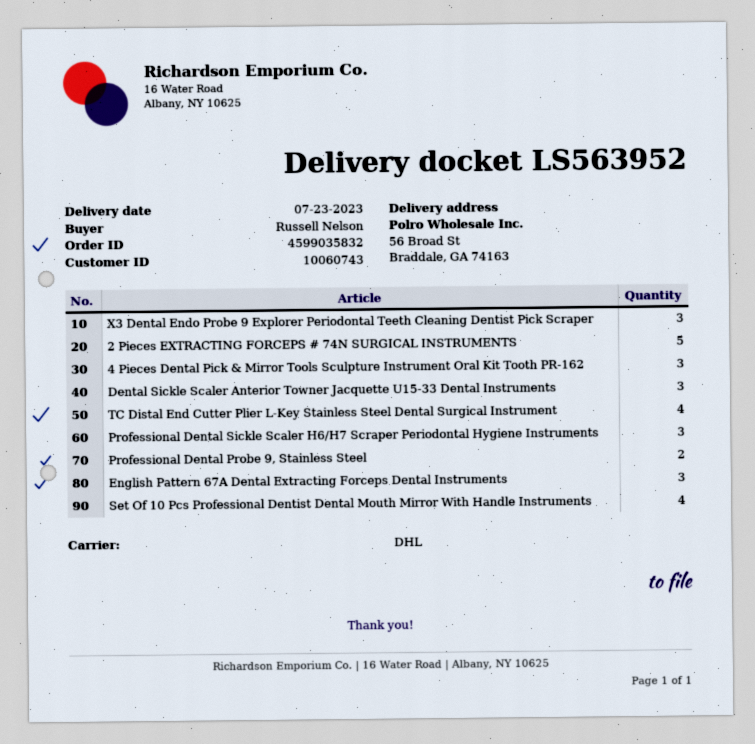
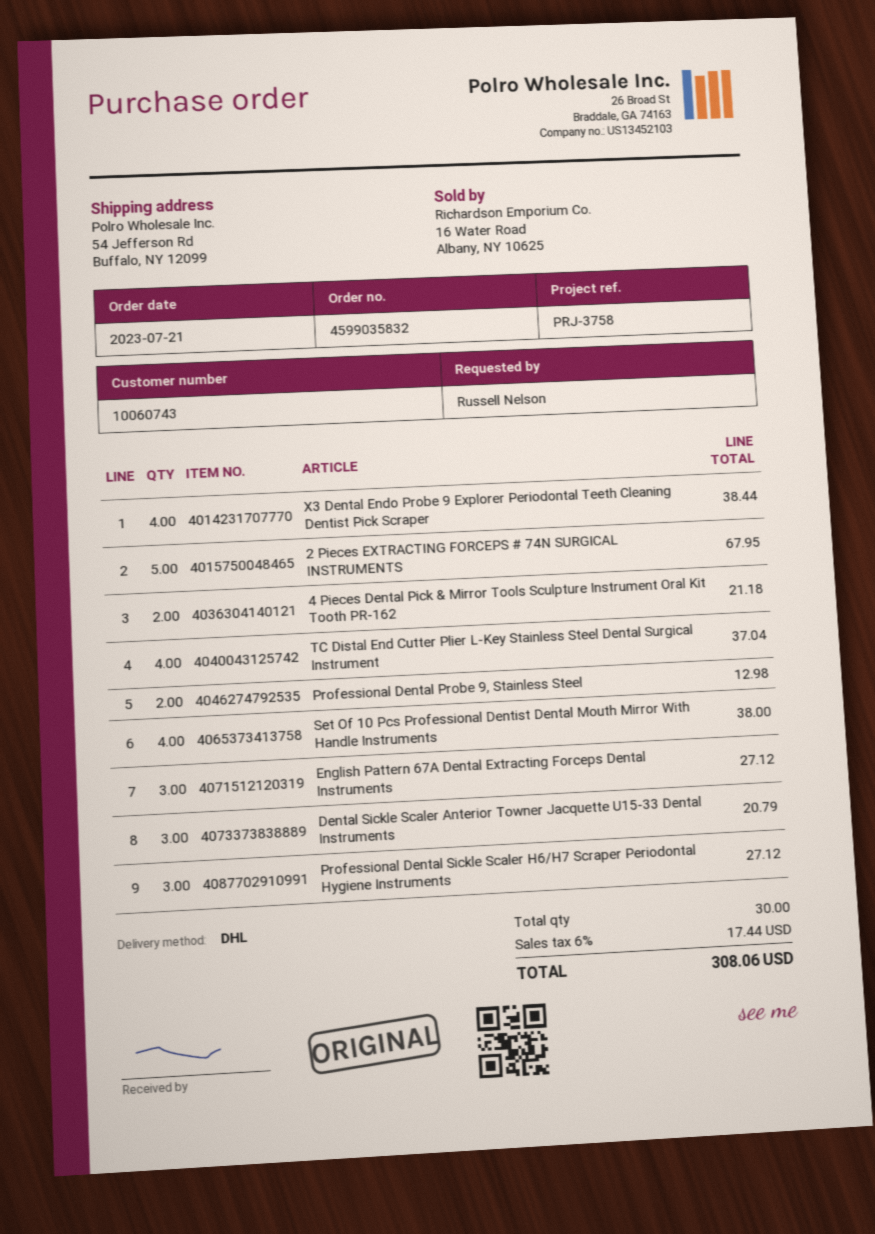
ship to: 56 Broad St, Braddale, GA 74163 -> 54 Jefferson Rd, Buffalo, NY 12099
X3 Dental Endo Probe 9 Explorer Periodontal Teeth Cleaning Dentist Pick Scraper: 3 -> 4
4 Pieces Dental Pick & Mirror Tools Sculpture Instrument Oral Kit Tooth PR-162: 3 -> 2

